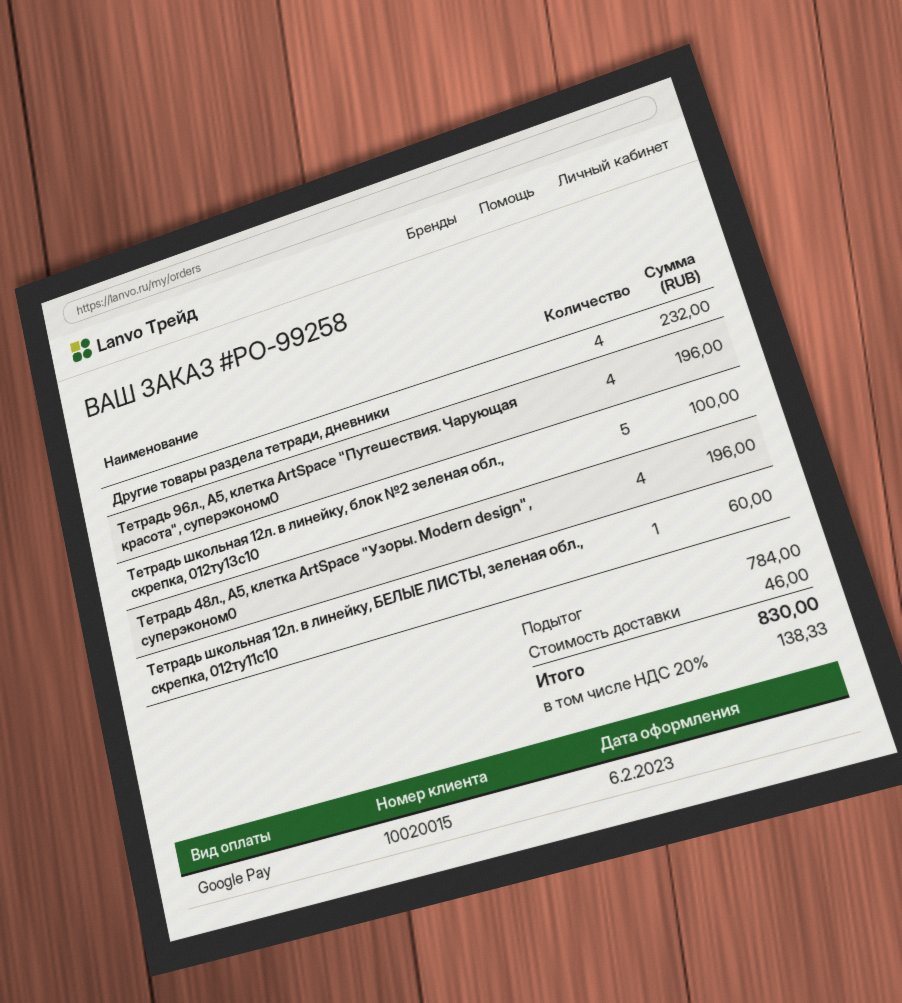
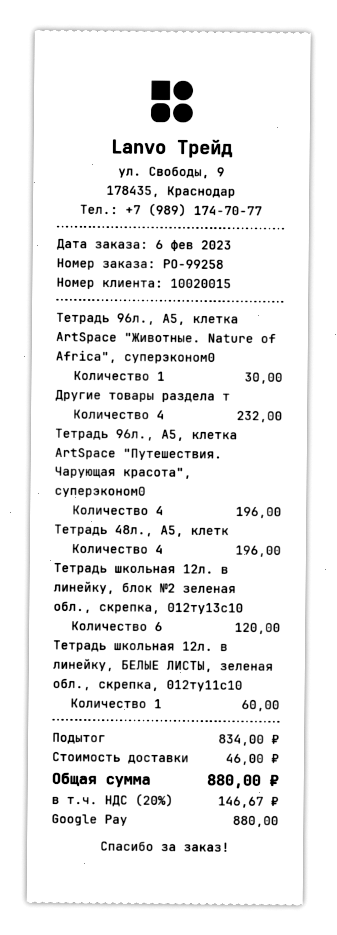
Тетрадь школьная 12л. в линейку, блок №2 зеленая обл., скрепка, 012ту13с10: 5 for 100.00 -> 6 for 120.00
Тетрадь 96л., А5, клетка ArtSpace "Животные. Nature of Africa", суперэконом0: none -> 1 for 30.00
subtotal: 784.00 -> 834.00
tax: 20% = 138.33 -> 20% = 146.67
total: 830.00 -> 880.00

